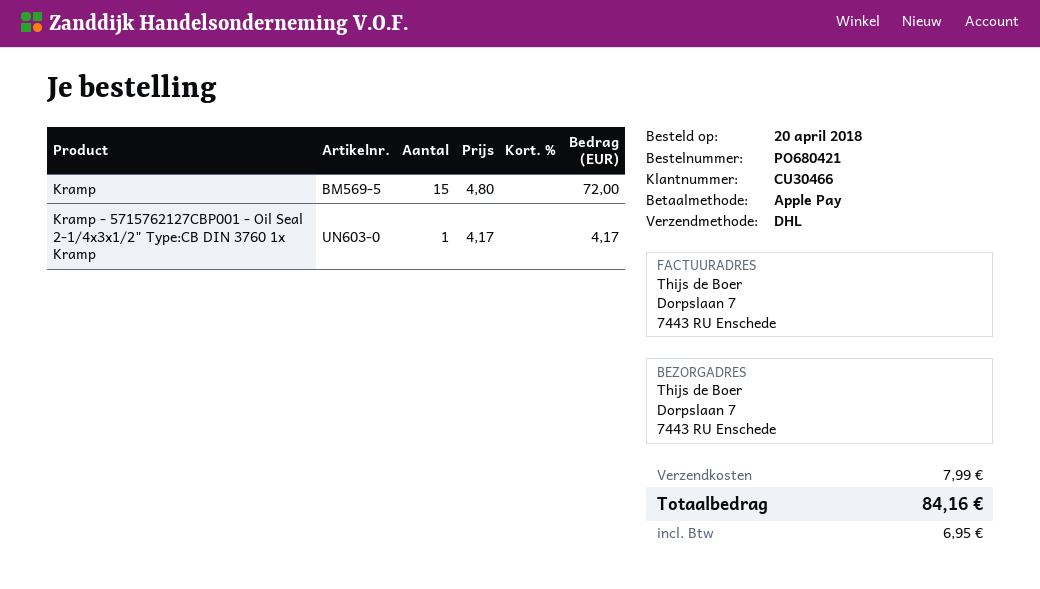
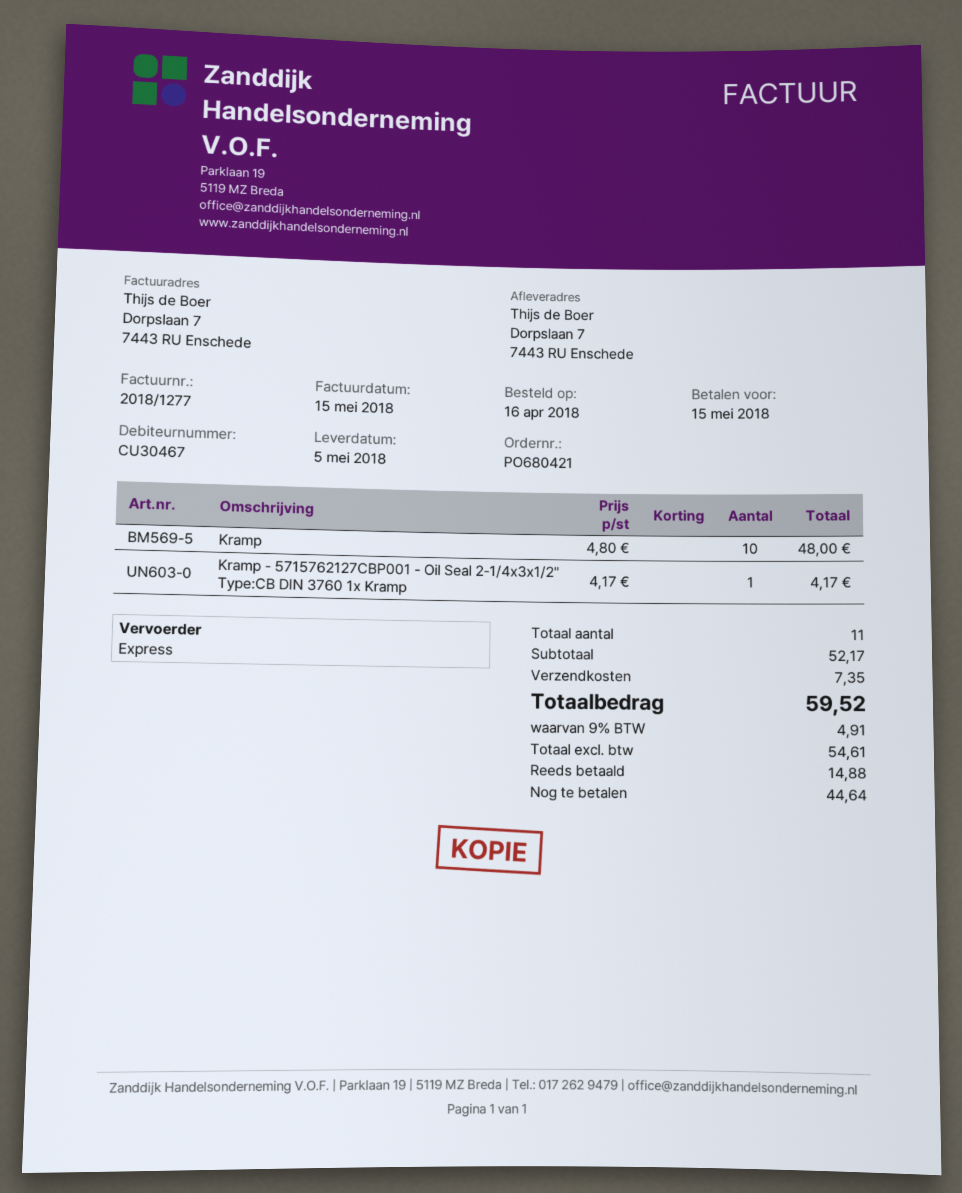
order date: 2018-04-20 -> 2018-04-16
customer number: CU30466 -> CU30467
shipping method: DHL -> express
Kramp: 15 x 4.80 = 72.00 -> 10 x 4.80 = 48.00
shipping: 7.99 -> 7.35
tax: 6.95 -> 4.91
total: 84.16 -> 59.52

